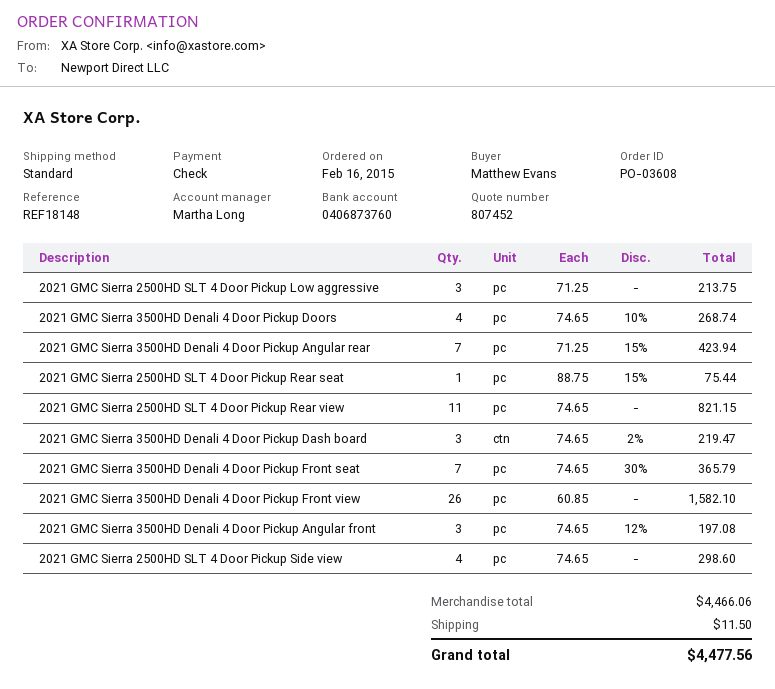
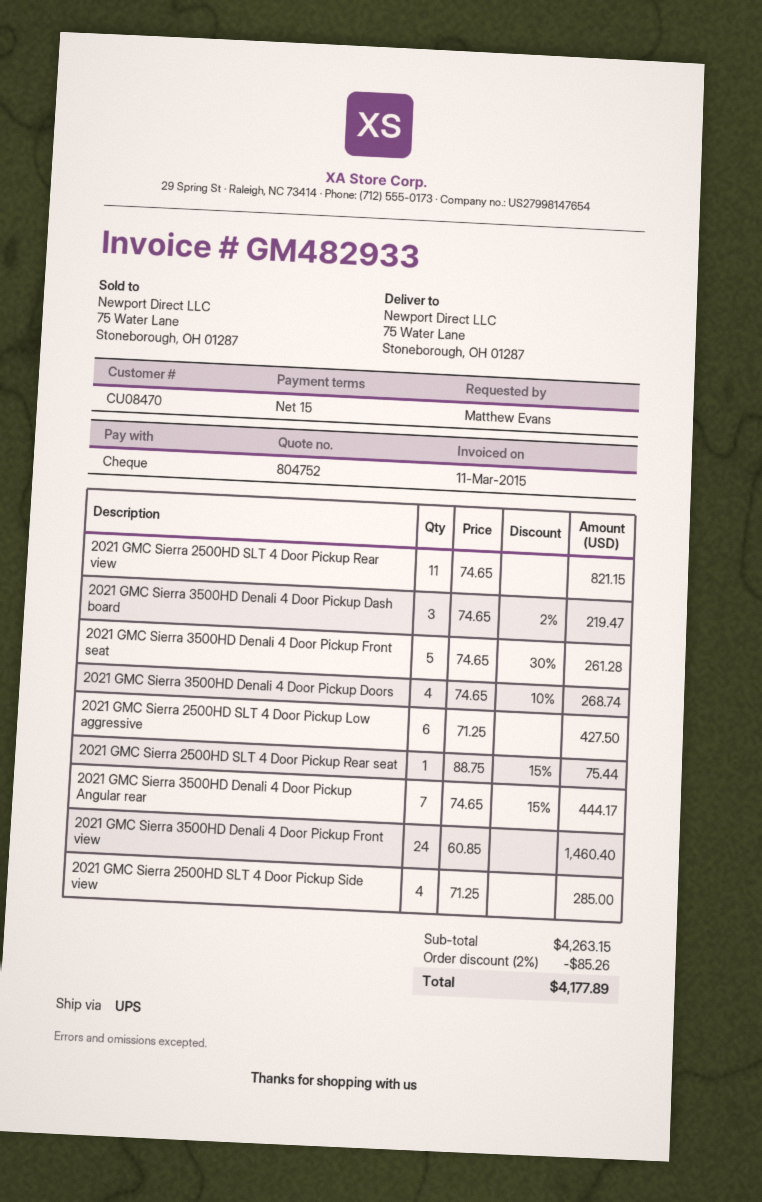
quote number: 807452 -> 804752
shipping method: standard -> UPS
2021 GMC Sierra 2500HD SLT 4 Door Pickup Low aggressive: 3 x 71.25 = 213.75 -> 6 x 71.25 = 427.50
2021 GMC Sierra 3500HD Denali 4 Door Pickup Angular rear: 7 x 71.25 - 15% = 423.94 -> 7 x 74.65 - 15% = 444.17
2021 GMC Sierra 3500HD Denali 4 Door Pickup Front seat: 7 x 74.65 - 30% = 365.79 -> 5 x 74.65 - 30% = 261.28
2021 GMC Sierra 3500HD Denali 4 Door Pickup Front view: 26 x 60.85 = 1582.10 -> 24 x 60.85 = 1460.40
2021 GMC Sierra 3500HD Denali 4 Door Pickup Angular front: 3 x 74.65 - 12% = 197.08 -> none
2021 GMC Sierra 2500HD SLT 4 Door Pickup Side view: 4 x 74.65 = 298.60 -> 4 x 71.25 = 285.00
subtotal: 4466.06 -> 4263.15
discount: none -> 2% = 85.26
shipping: 11.50 -> none
total: 4477.56 -> 4177.89

